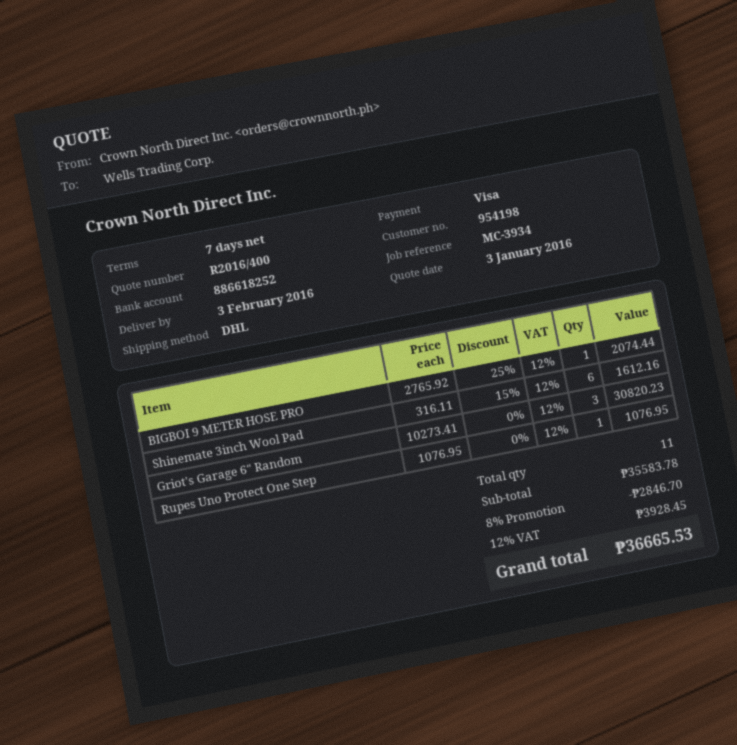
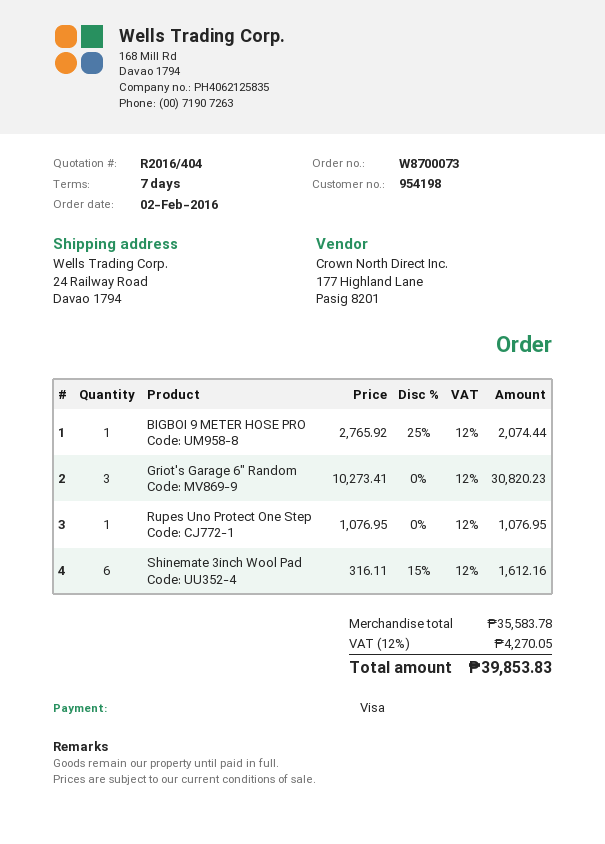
quote number: R2016/400 -> R2016/404
discount: 8% = 2846.70 -> none
tax: 12% = 3928.45 -> 12% = 4270.05
total: 36665.53 -> 39853.83

